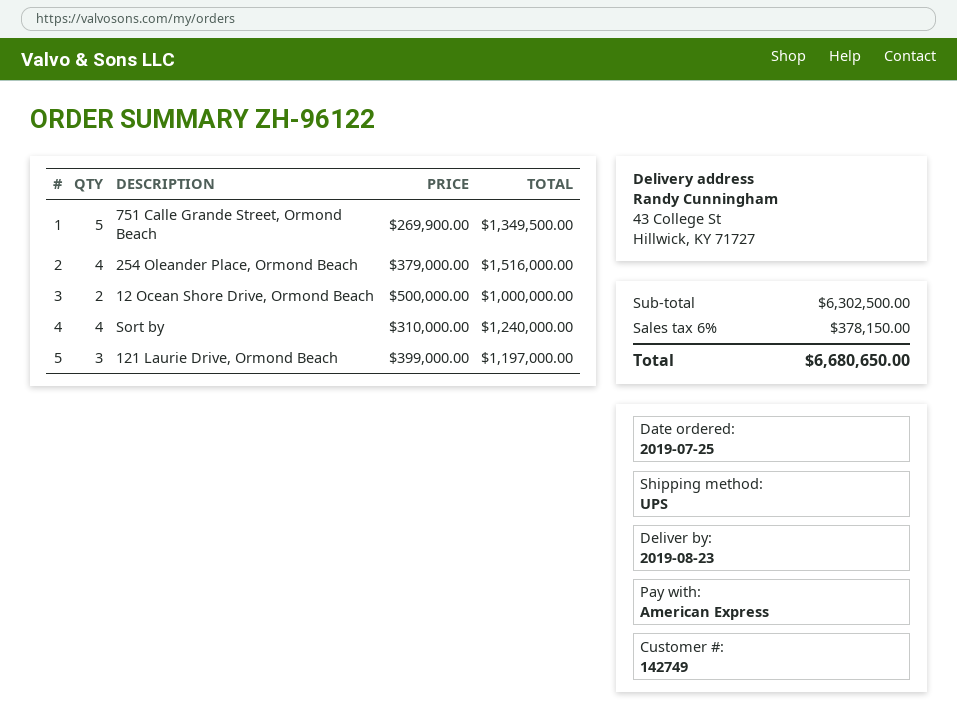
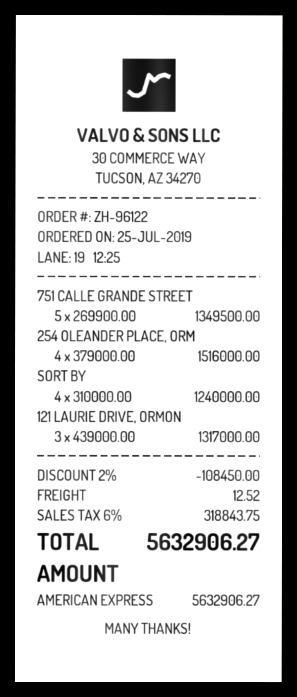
12 Ocean Shore Drive, Ormond Beach: 2 x 500000.00 = 1000000.00 -> none
121 Laurie Drive, Ormond Beach: 3 x 399000.00 = 1197000.00 -> 3 x 439000.00 = 1317000.00
discount: none -> 2% = 108450.00
shipping: none -> 12.52
tax: 6% = 378150.00 -> 6% = 318843.75
total: 6680650.00 -> 5632906.27

